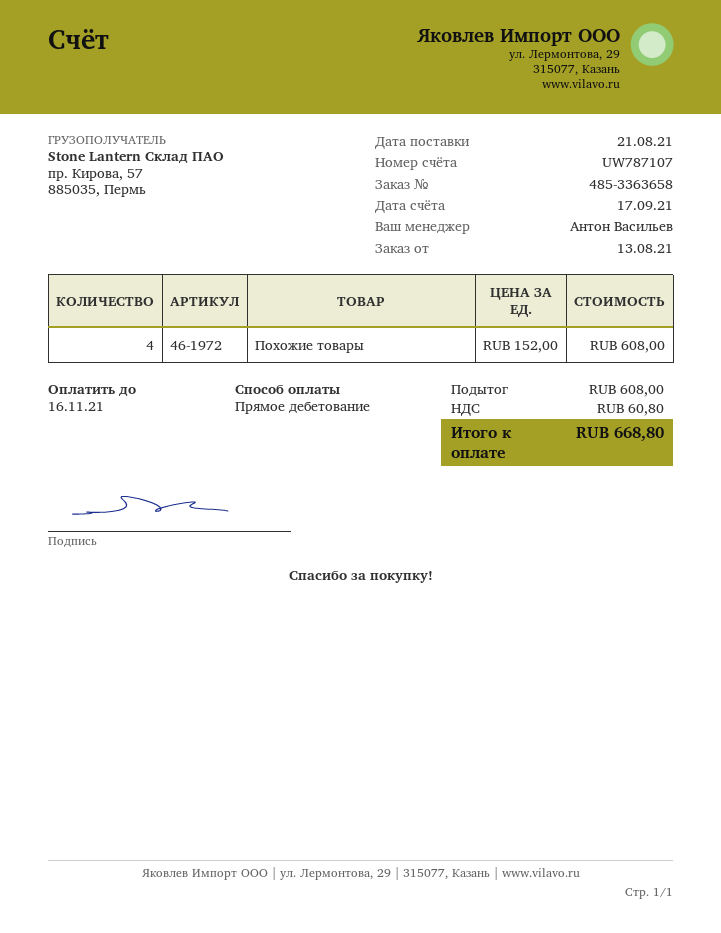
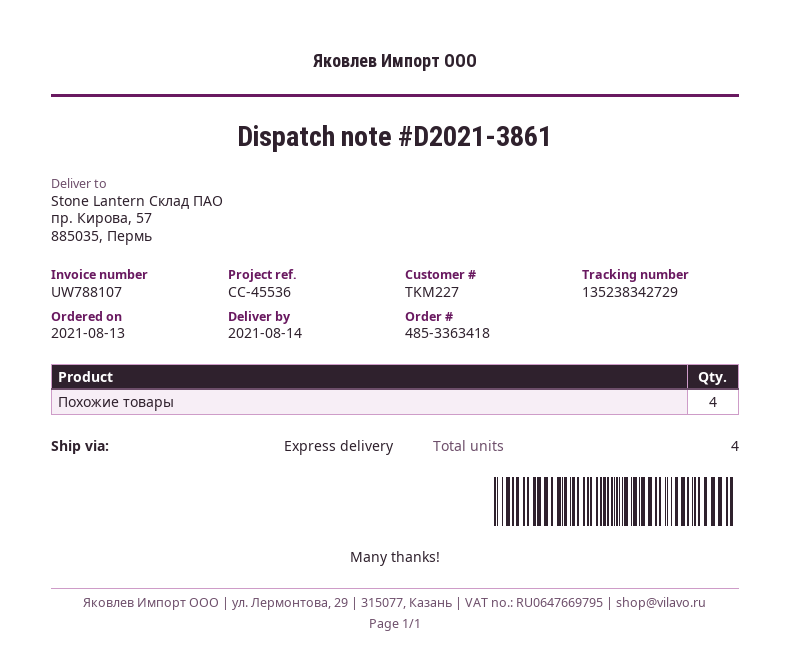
order number: 485-3363658 -> 485-3363418
delivery date: 2021-08-21 -> 2021-08-14
invoice number: UW787107 -> UW788107

